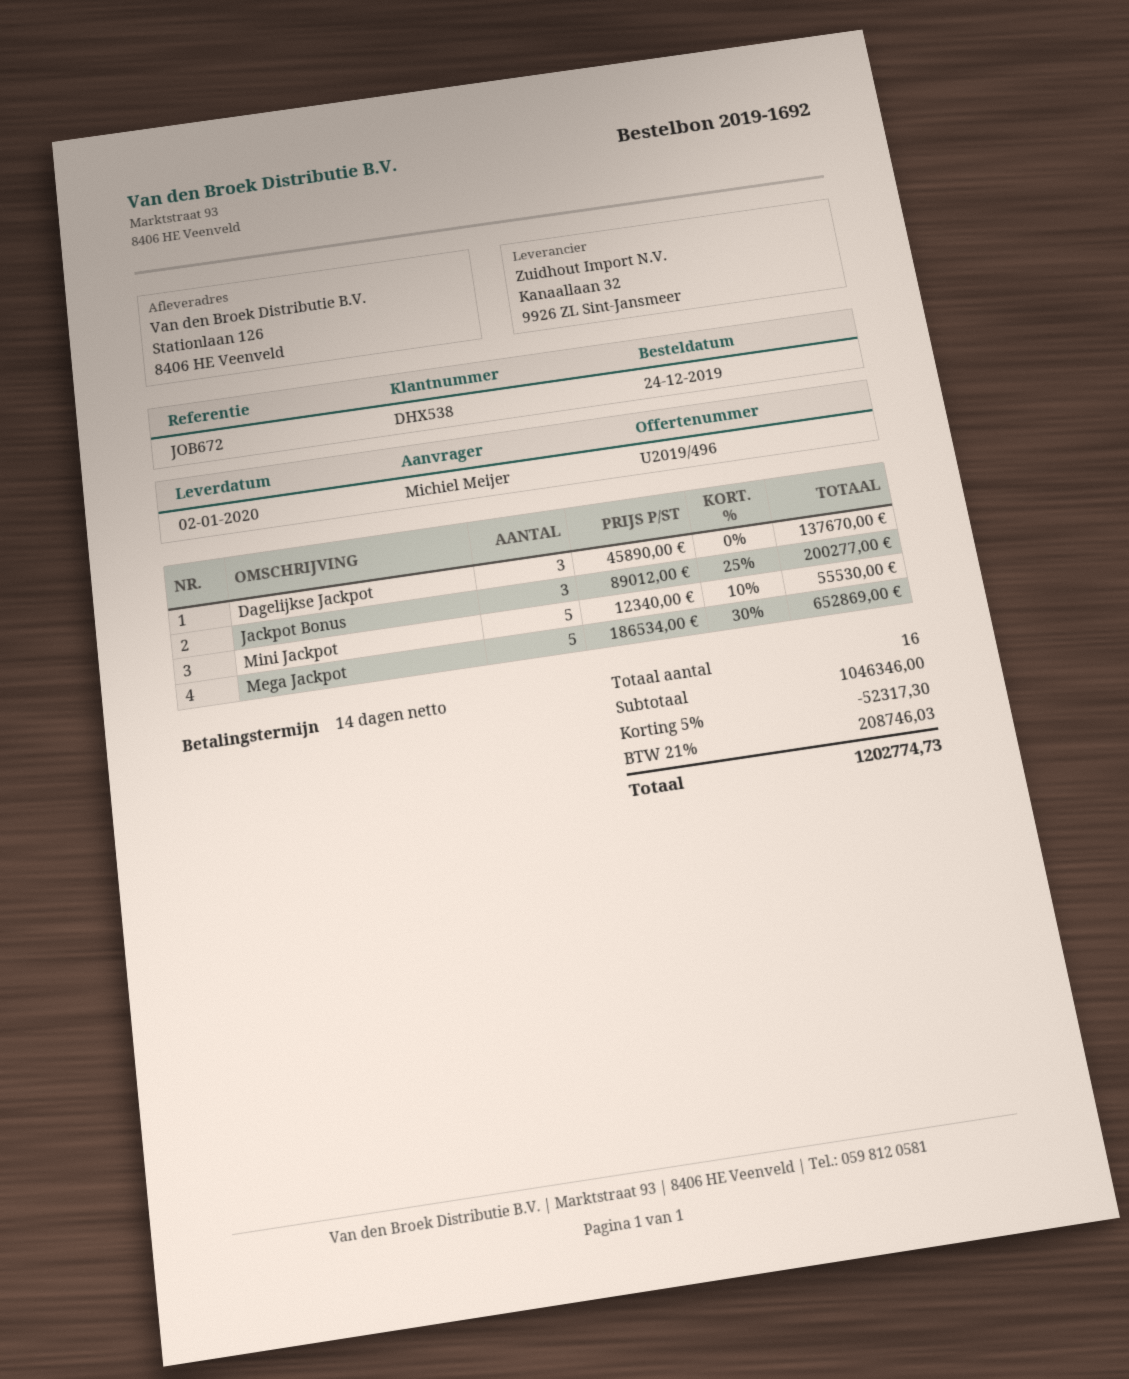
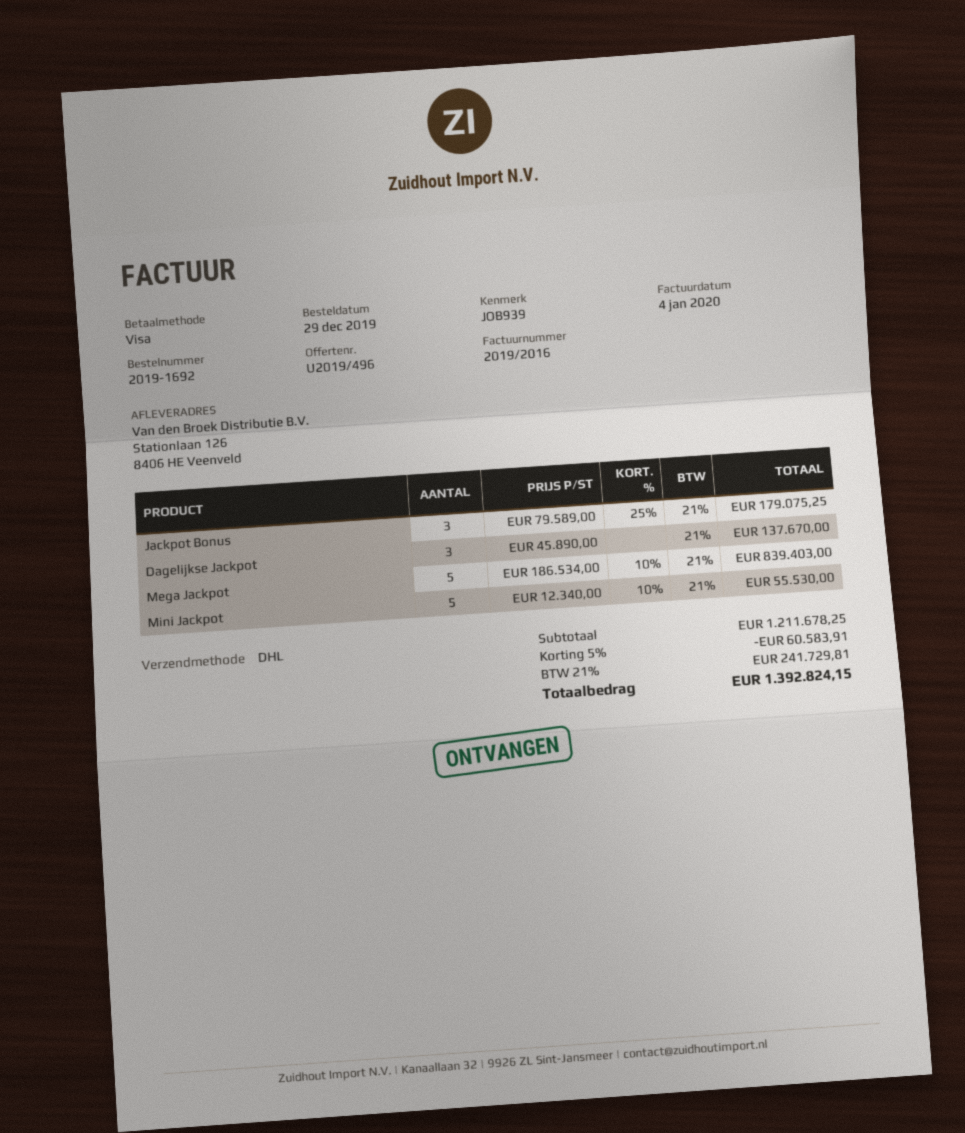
order date: 2019-12-24 -> 2019-12-29
reference: JOB672 -> JOB939
Jackpot Bonus: 3 x 89012.00 - 25% = 200277.00 -> 3 x 79589.00 - 25% = 179075.25
Mega Jackpot: 5 x 186534.00 - 30% = 652869.00 -> 5 x 186534.00 - 10% = 839403.00
subtotal: 1046346.00 -> 1211678.25
discount: 5% = 52317.30 -> 5% = 60583.91
tax: 21% = 208746.03 -> 21% = 241729.81
total: 1202774.73 -> 1392824.15

